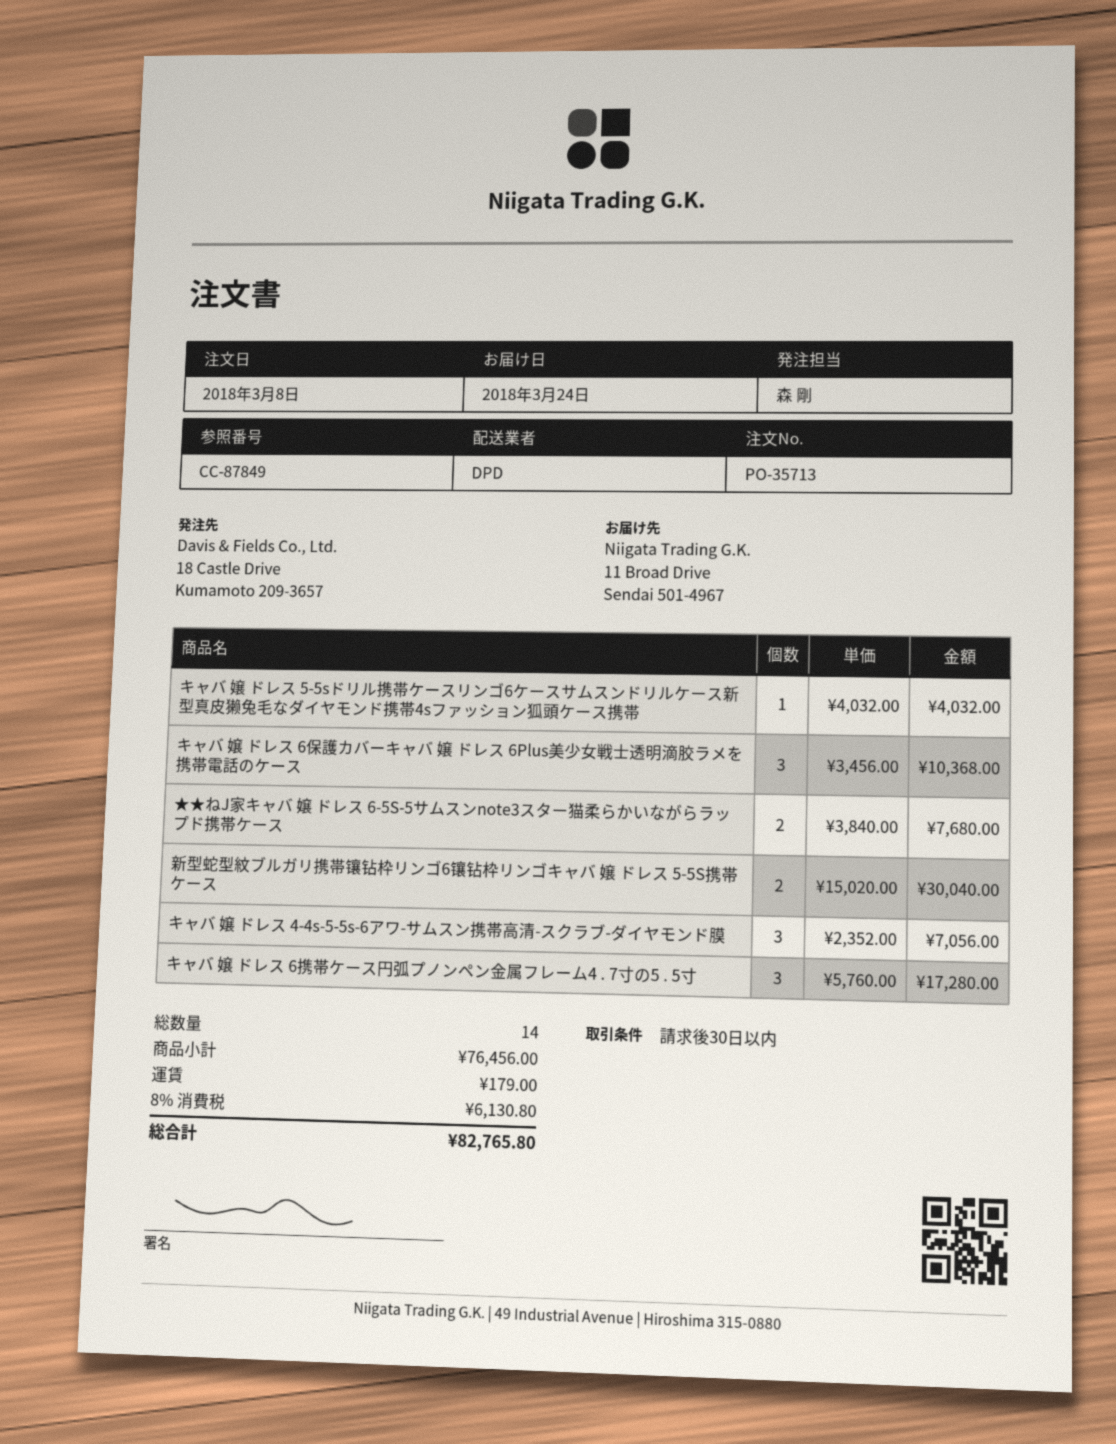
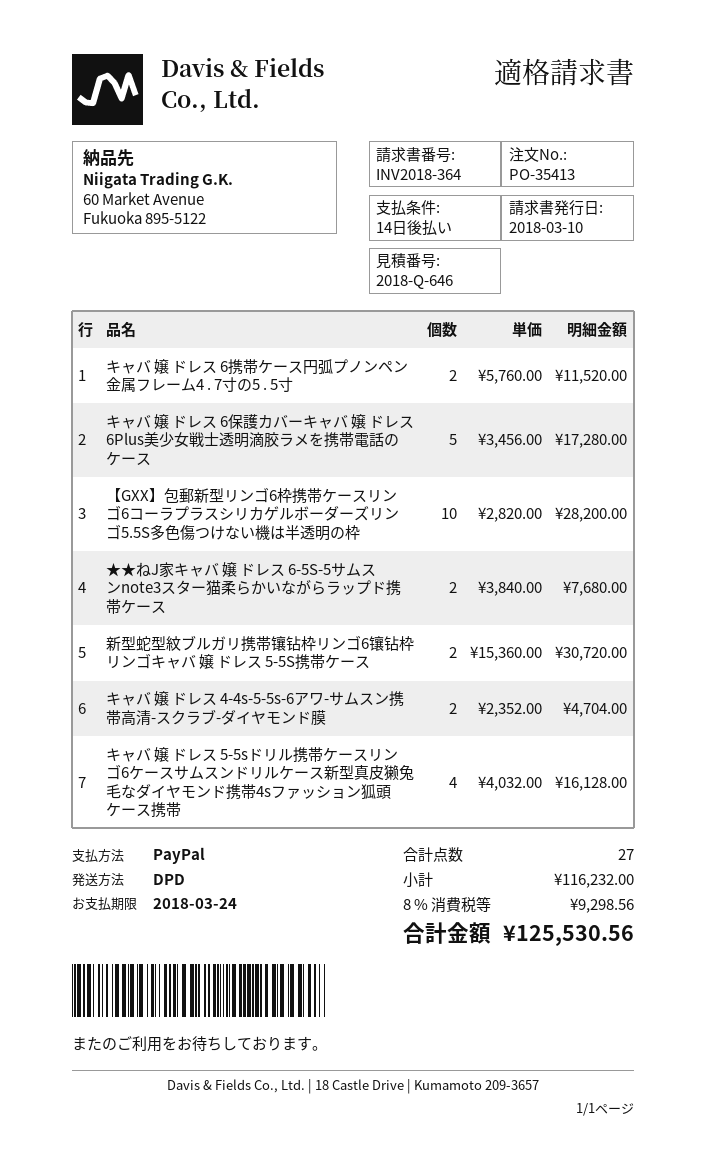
order number: PO-35713 -> PO-35413
payment terms: 30 days -> 14 days
ship to: 11 Broad Drive, Sendai 501-4967 -> 60 Market Avenue, Fukuoka 895-5122
キャバ 嬢 ドレス 5-5sドリル携帯ケースリンゴ6ケースサムスンドリルケース新型真皮獭兔毛なダイヤモンド携帯4sファッション狐頭ケース携帯: 1 x 4032.00 = 4032.00 -> 4 x 4032.00 = 16128.00
キャバ 嬢 ドレス 6保護カバーキャバ 嬢 ドレス 6Plus美少女戦士透明滴胶ラメを携帯電話のケース: 3 x 3456.00 = 10368.00 -> 5 x 3456.00 = 17280.00
新型蛇型紋ブルガリ携帯镶钻枠リンゴ6镶钻枠リンゴキャバ 嬢 ドレス 5-5S携帯ケース: 2 x 15020.00 = 30040.00 -> 2 x 15360.00 = 30720.00
キャバ 嬢 ドレス 4-4s-5-5s-6アワ-サムスン携帯高清-スクラブ-ダイヤモンド膜: 3 x 2352.00 = 7056.00 -> 2 x 2352.00 = 4704.00
キャバ 嬢 ドレス 6携帯ケース円弧プノンペン金属フレーム4 . 7寸の5 . 5寸: 3 x 5760.00 = 17280.00 -> 2 x 5760.00 = 11520.00
【GXX】包郵新型リンゴ6枠携帯ケースリンゴ6コーラプラスシリカゲルボーダーズリンゴ5.5S多色傷つけない機は半透明の枠: none -> 10 x 2820.00 = 28200.00
total quantity: 14 -> 27
subtotal: 76456.00 -> 116232.00
shipping: 179.00 -> none
tax: 8% = 6130.80 -> 8% = 9298.56
total: 82765.80 -> 125530.56

